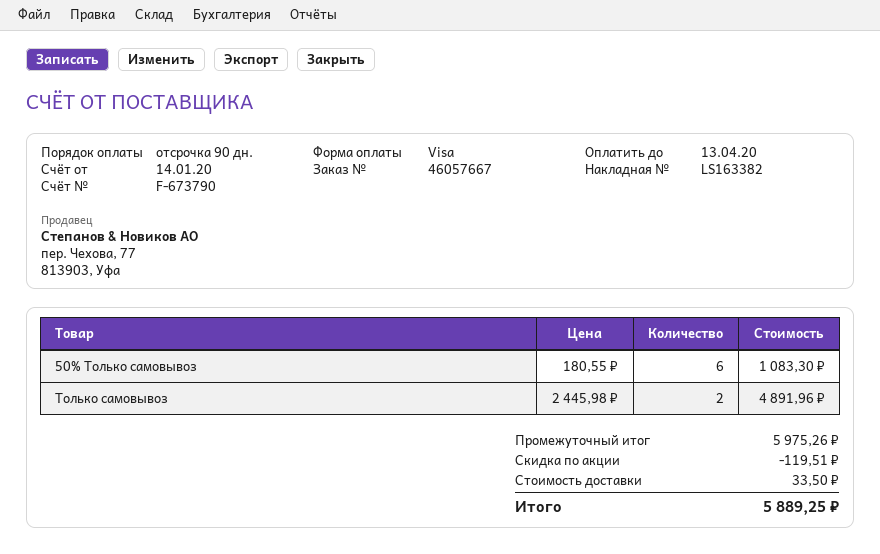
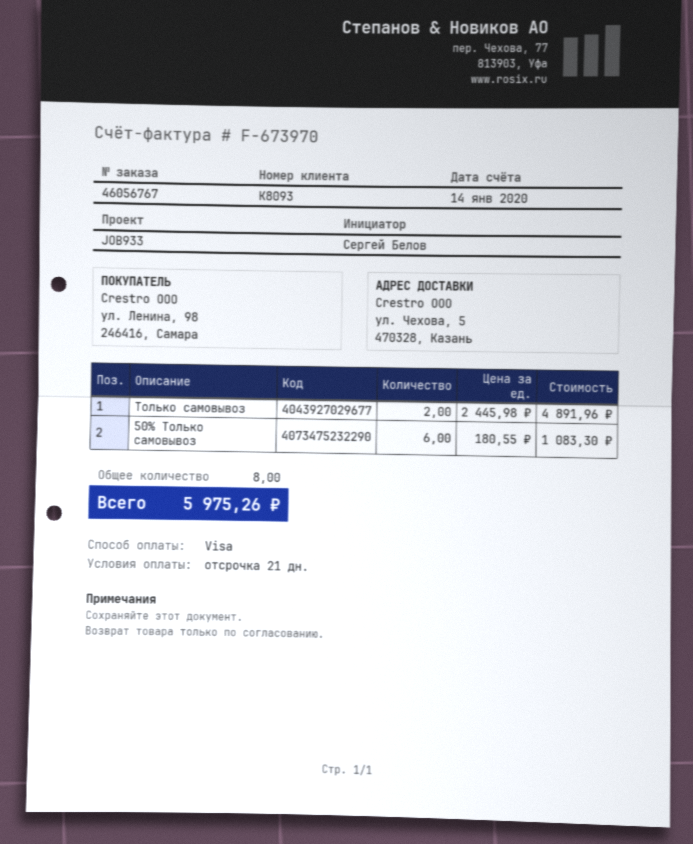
order number: 46057667 -> 46056767
invoice number: F-673790 -> F-673970
payment terms: 90 days -> 21 days
discount: 119.51 -> none
shipping: 33.50 -> none
total: 5889.25 -> 5975.26

